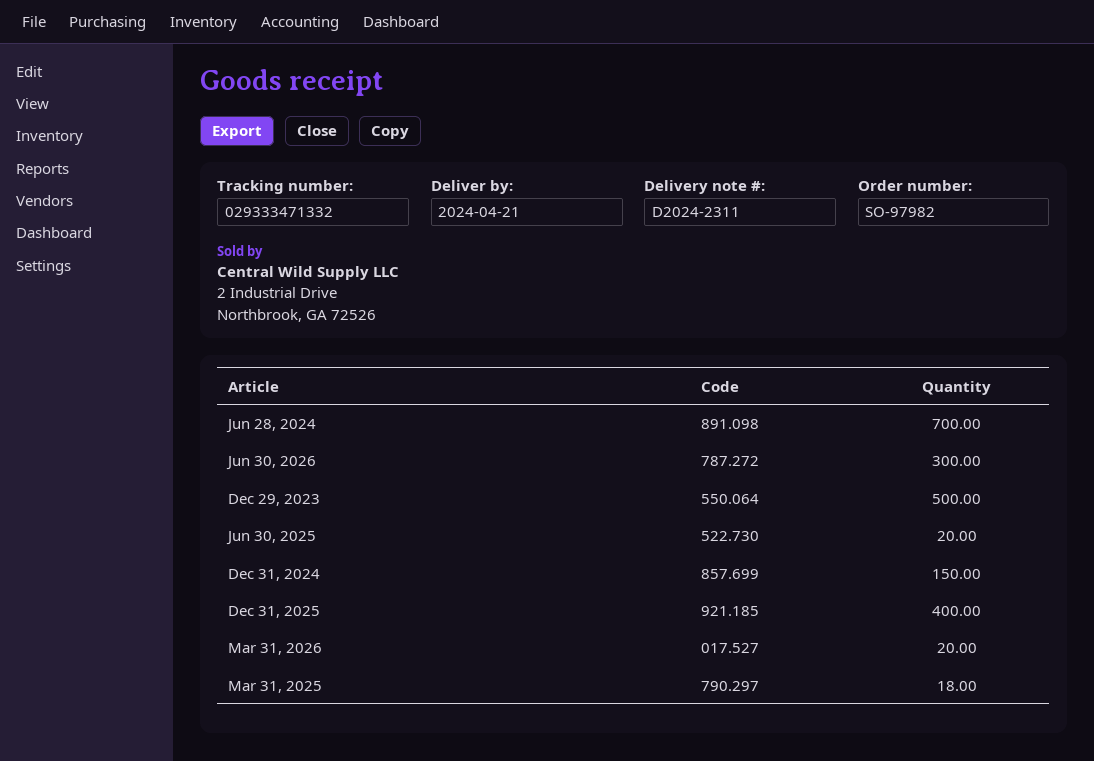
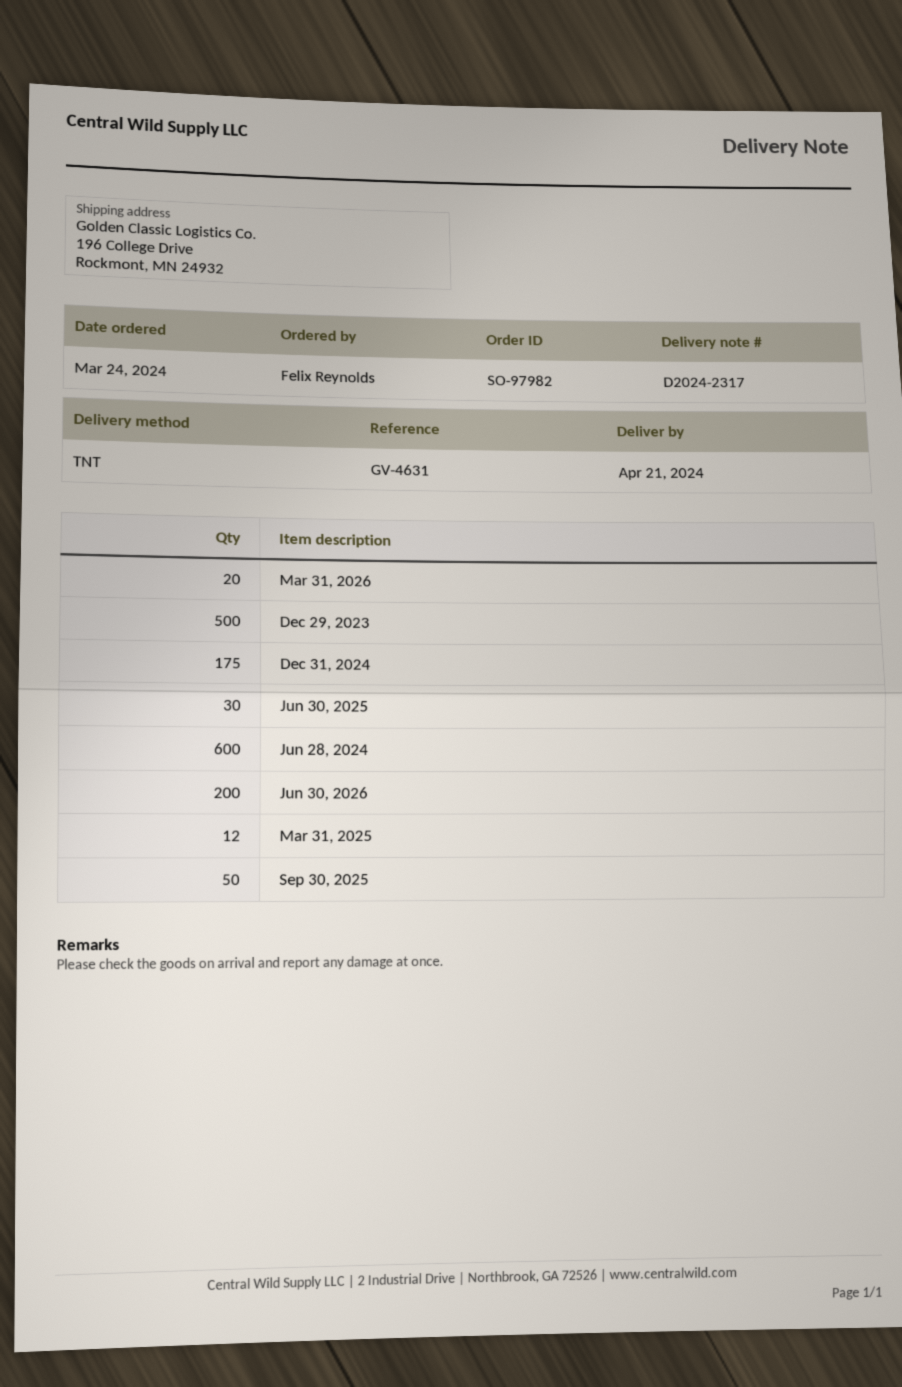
delivery note number: D2024-2311 -> D2024-2317
Jun 28, 2024: 700 -> 600
Jun 30, 2026: 300 -> 200
Jun 30, 2025: 20 -> 30
Dec 31, 2024: 150 -> 175
Dec 31, 2025: 400 -> none
Mar 31, 2025: 18 -> 12
Sep 30, 2025: none -> 50

